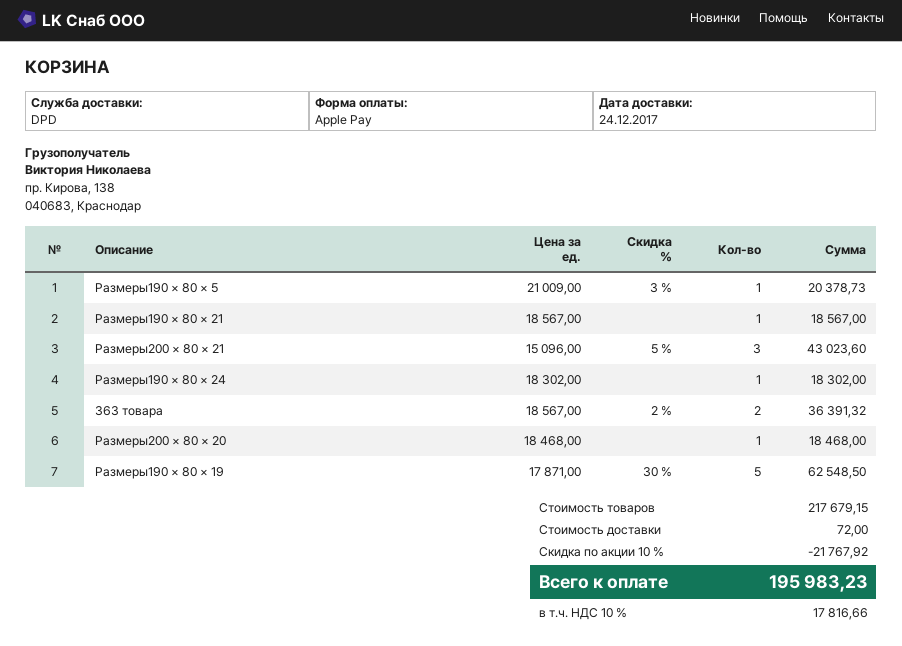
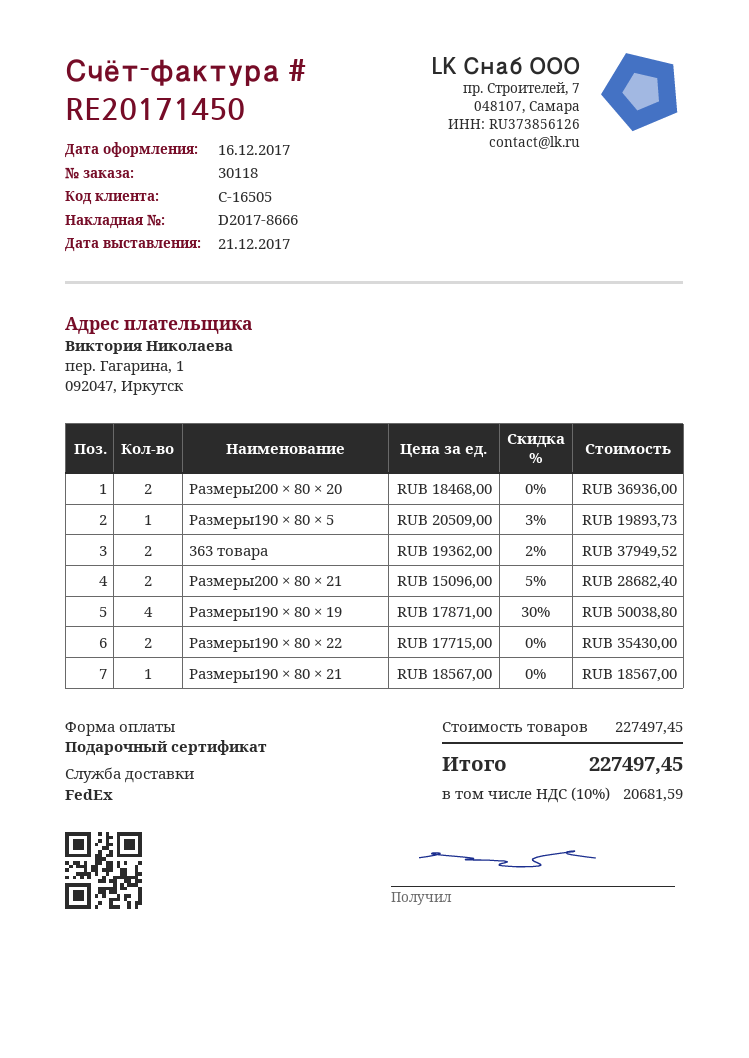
payment method: Apple Pay -> gift card
shipping method: DPD -> FedEx
Размеры190 × 80 × 5: 1 x 21009.00 - 3% = 20378.73 -> 1 x 20509.00 - 3% = 19893.73
Размеры200 × 80 × 21: 3 x 15096.00 - 5% = 43023.60 -> 2 x 15096.00 - 5% = 28682.40
Размеры190 × 80 × 24: 1 x 18302.00 = 18302.00 -> none
363 товара: 2 x 18567.00 - 2% = 36391.32 -> 2 x 19362.00 - 2% = 37949.52
Размеры200 × 80 × 20: 1 x 18468.00 = 18468.00 -> 2 x 18468.00 = 36936.00
Размеры190 × 80 × 19: 5 x 17871.00 - 30% = 62548.50 -> 4 x 17871.00 - 30% = 50038.80
Размеры190 × 80 × 22: none -> 2 x 17715.00 = 35430.00
subtotal: 217679.15 -> 227497.45
discount: 10% = 21767.92 -> none
shipping: 72.00 -> none
tax: 10% = 17816.66 -> 10% = 20681.59
total: 195983.23 -> 227497.45

